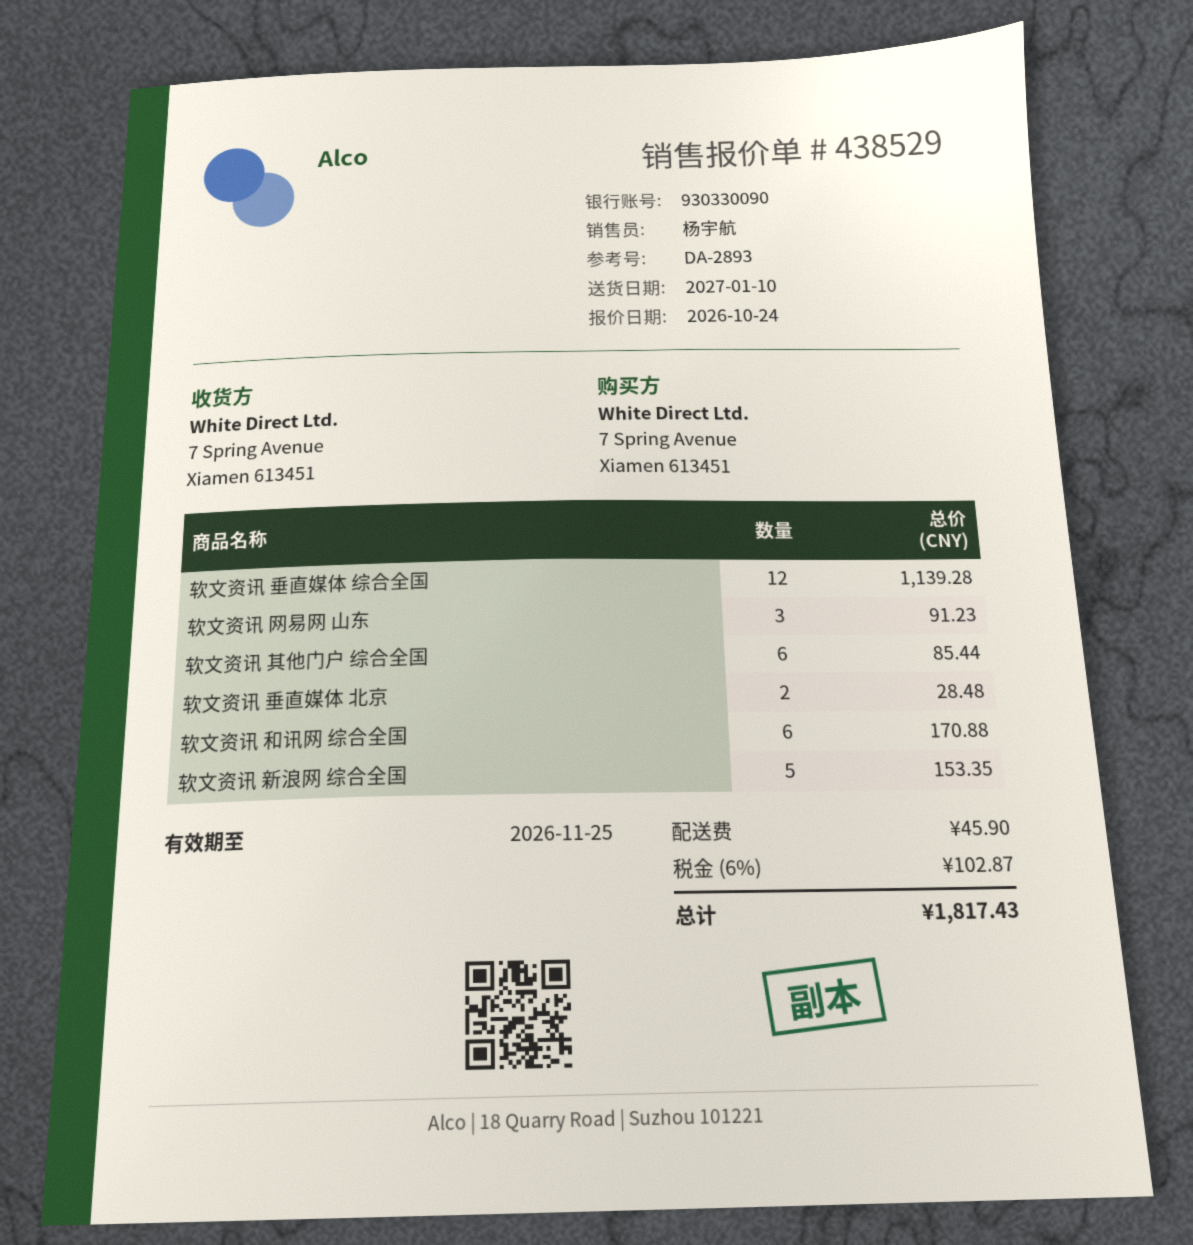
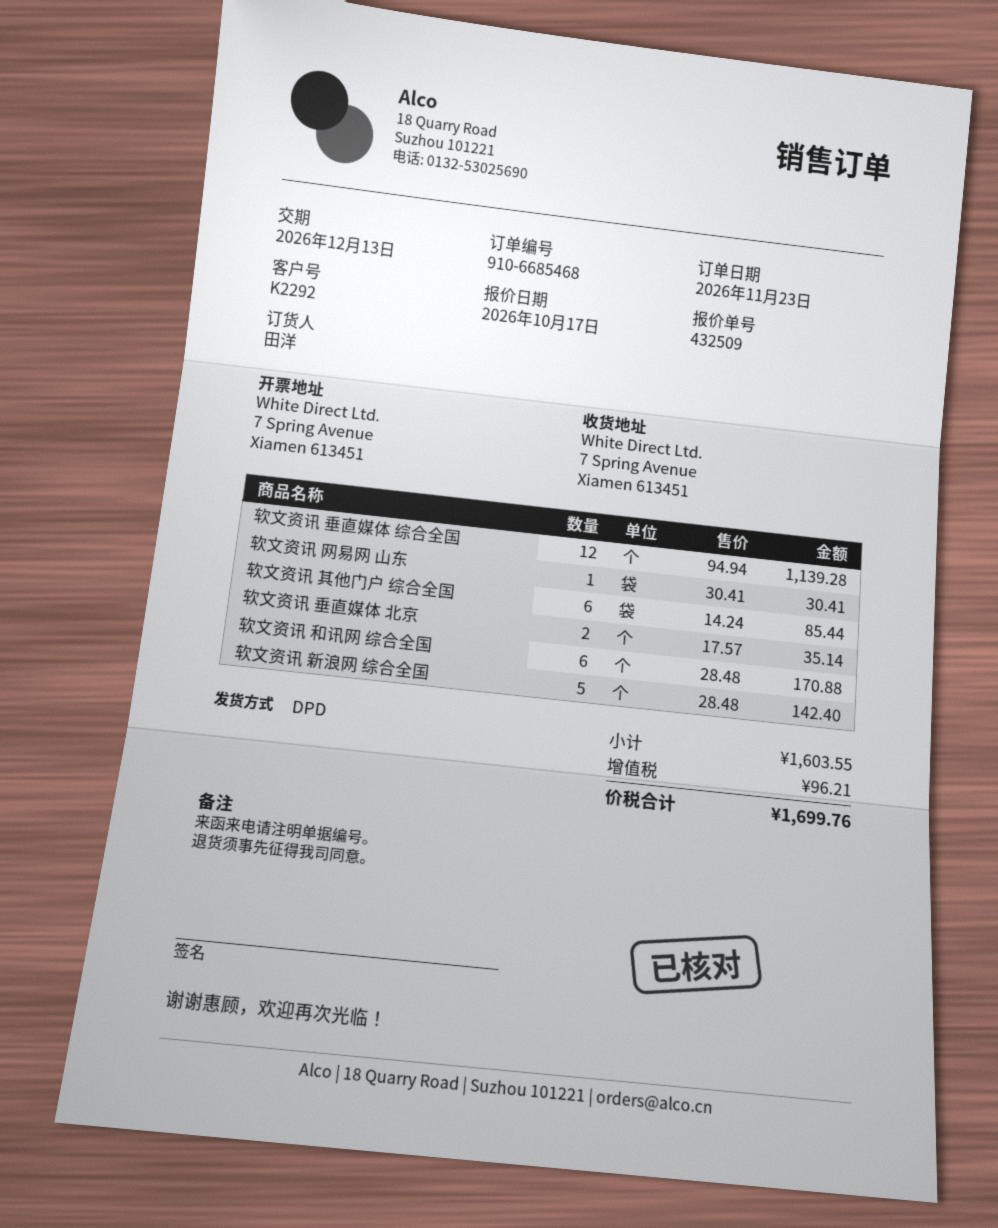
quote number: 438529 -> 432509
quote date: 2026-10-24 -> 2026-10-17
delivery date: 2027-01-10 -> 2026-12-13
软文资讯 网易网 山东: 3 for 91.23 -> 1 for 30.41
软文资讯 垂直媒体 北京: 2 for 28.48 -> 2 for 35.14
软文资讯 新浪网 综合全国: 5 for 153.35 -> 5 for 142.40
shipping: 45.90 -> none
tax: 102.87 -> 96.21
total: 1817.43 -> 1699.76

